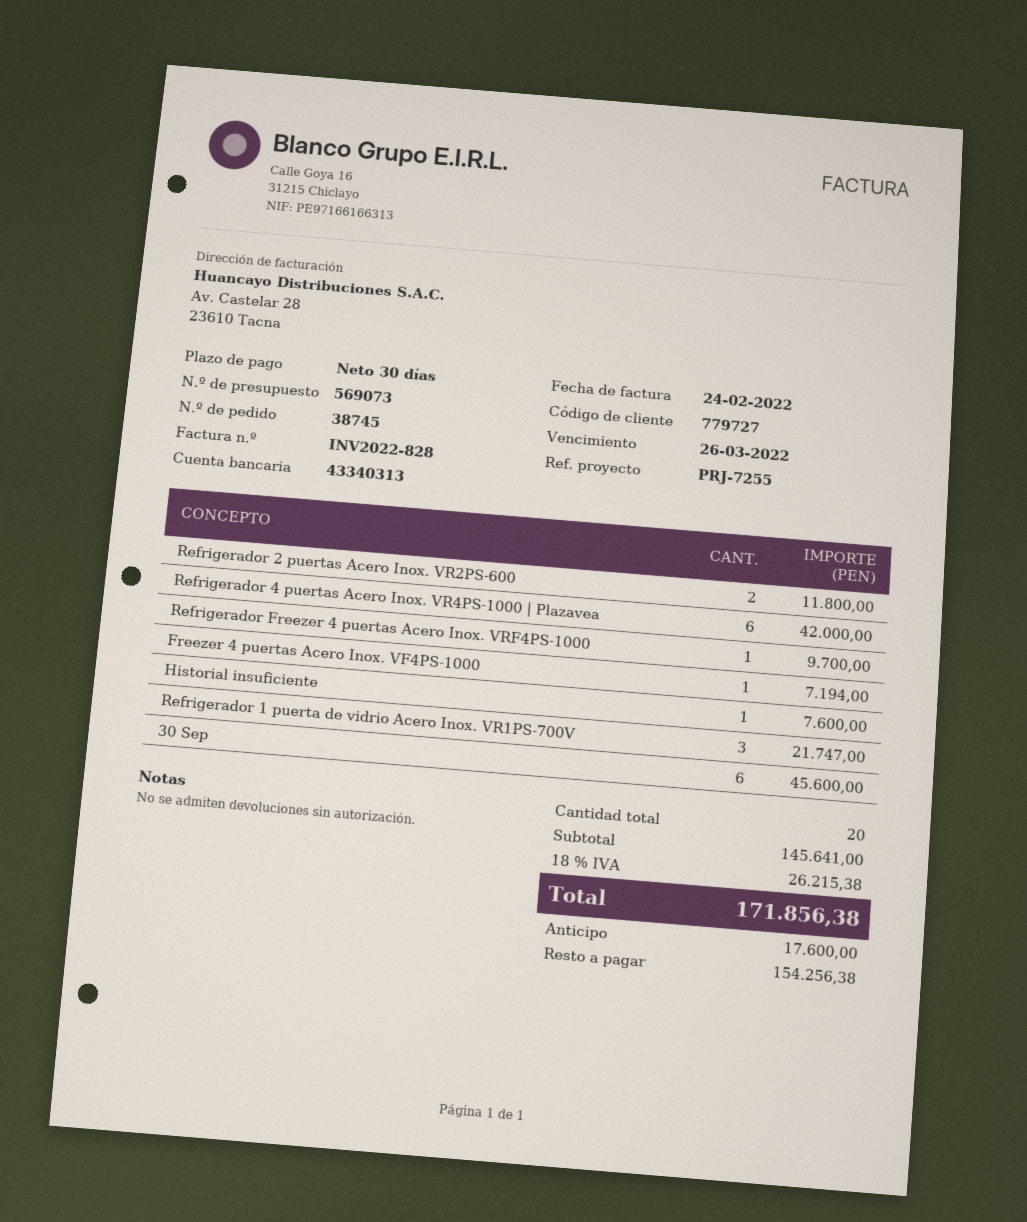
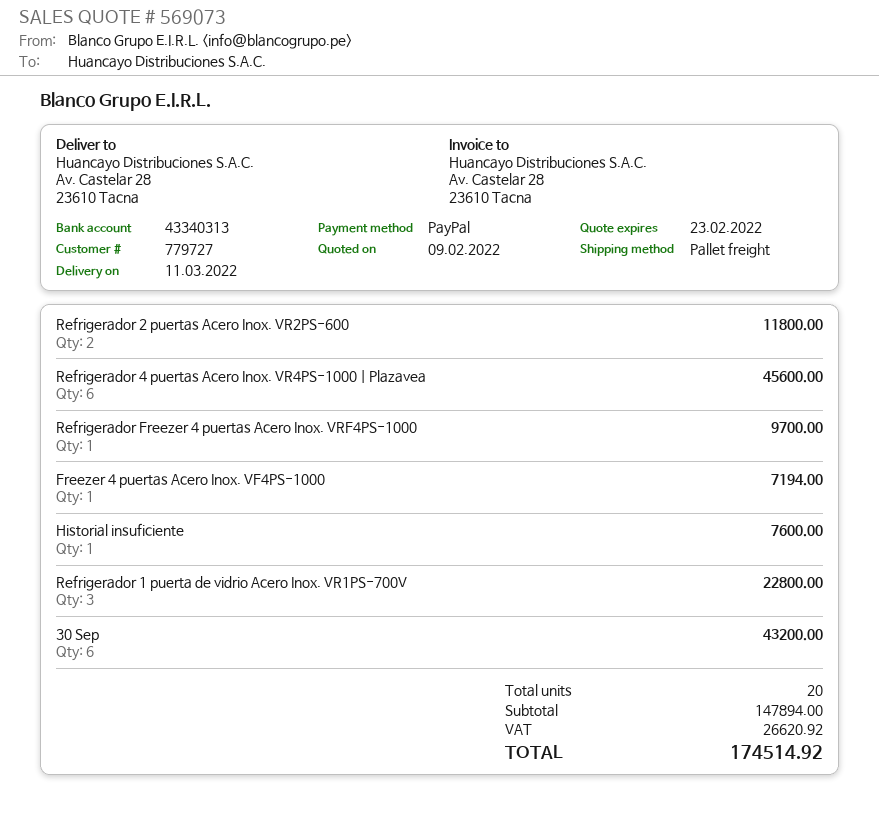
Refrigerador 4 puertas Acero Inox. VR4PS-1000 | Plazavea: 6 for 42000.00 -> 6 for 45600.00
Refrigerador 1 puerta de vidrio Acero Inox. VR1PS-700V: 3 for 21747.00 -> 3 for 22800.00
30 Sep: 6 for 45600.00 -> 6 for 43200.00
subtotal: 145641.00 -> 147894.00
tax: 26215.38 -> 26620.92
total: 171856.38 -> 174514.92

